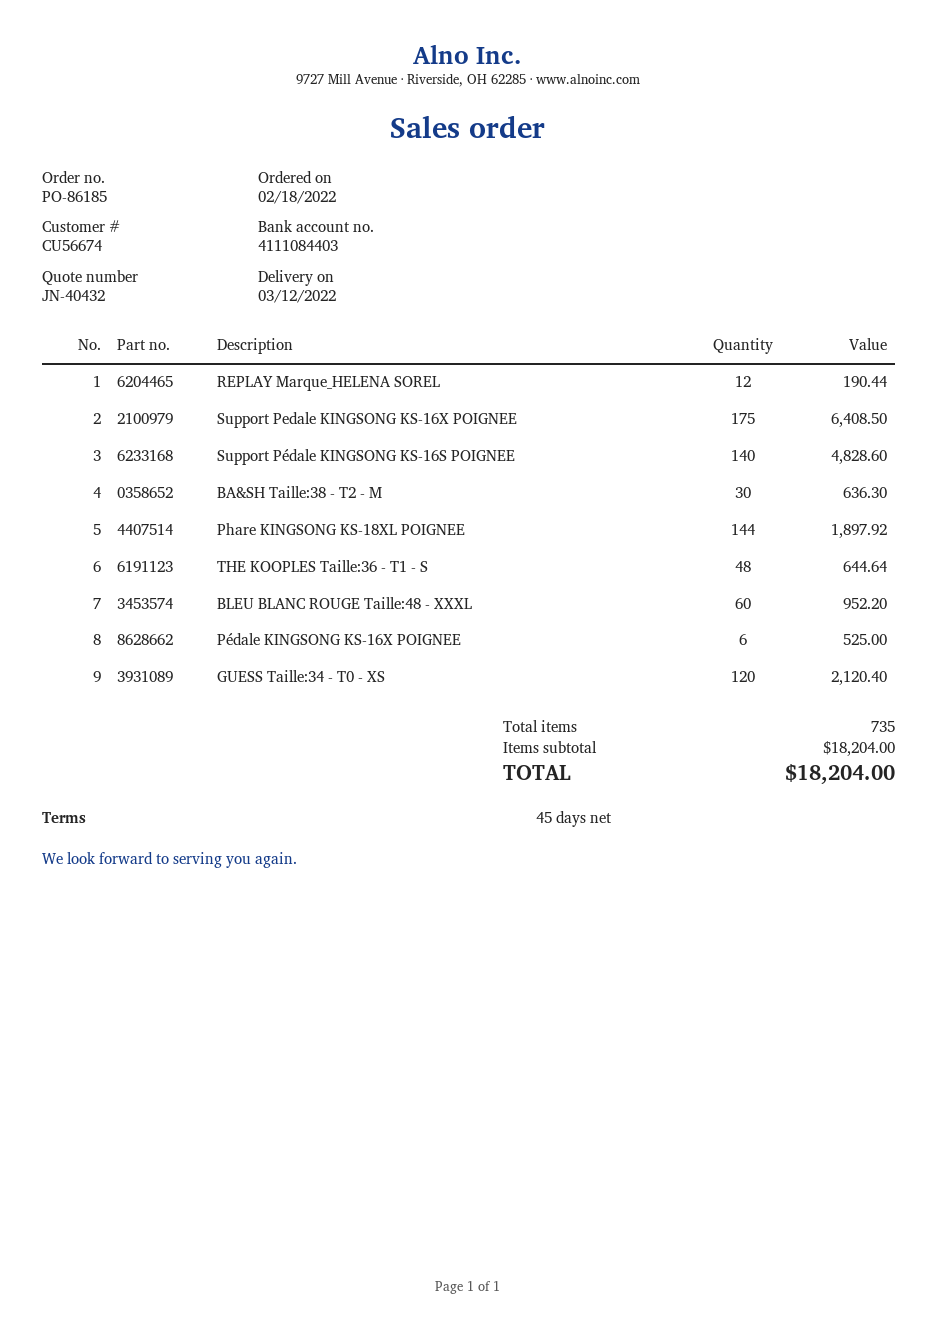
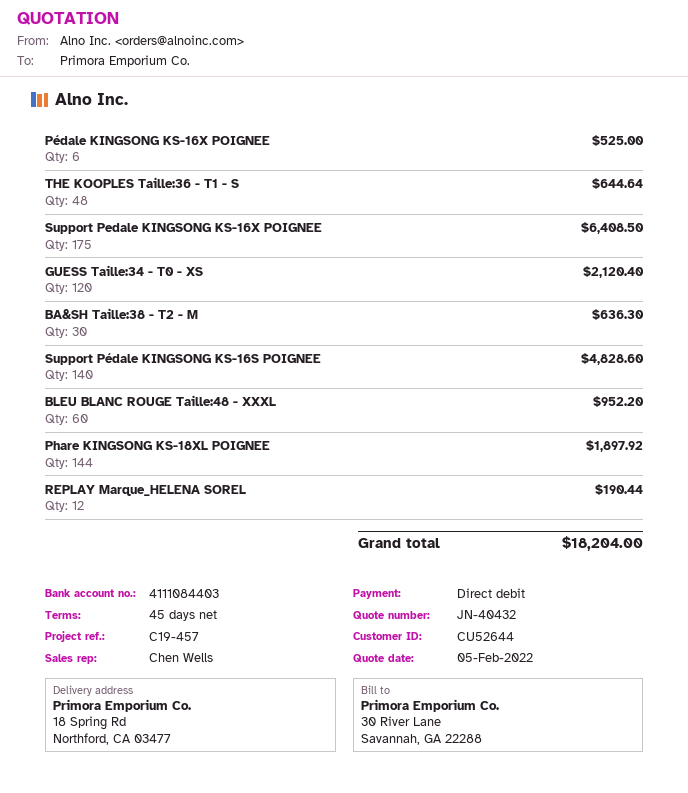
customer number: CU56674 -> CU52644

